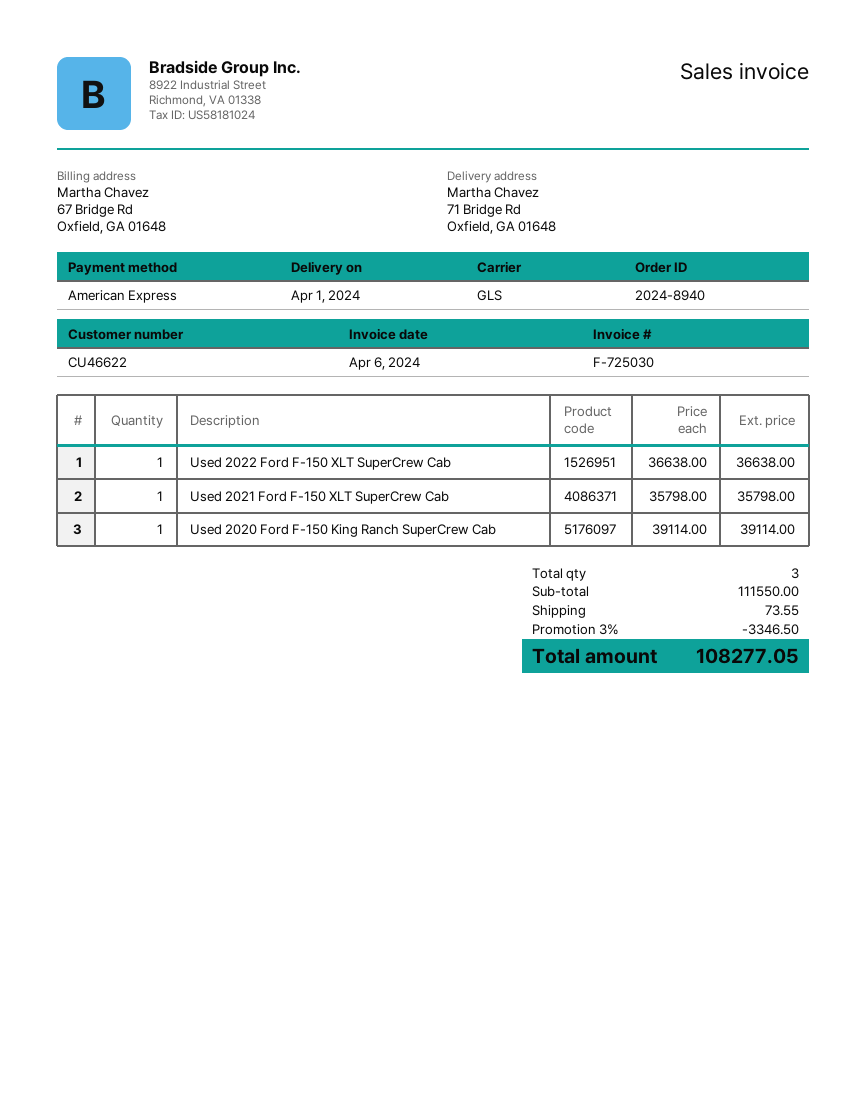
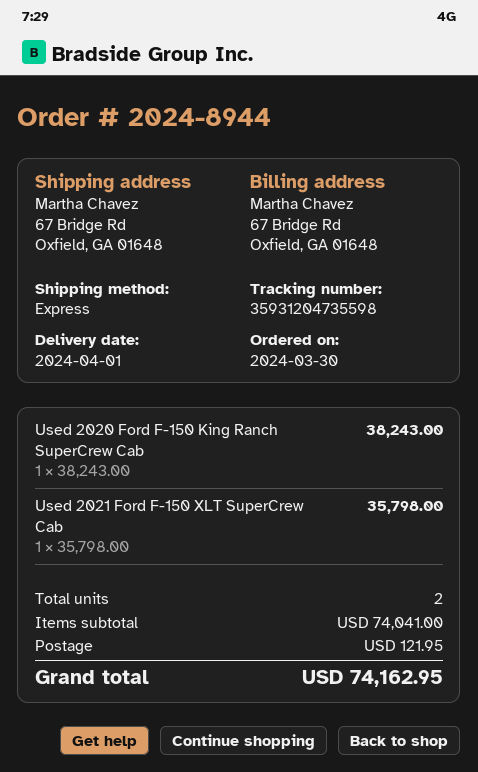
order number: 2024-8940 -> 2024-8944
shipping method: GLS -> express
ship to: 71 Bridge Rd, Oxfield, GA 01648 -> 67 Bridge Rd, Oxfield, GA 01648
Used 2022 Ford F-150 XLT SuperCrew Cab: 1 x 36638.00 = 36638.00 -> none
Used 2020 Ford F-150 King Ranch SuperCrew Cab: 1 x 39114.00 = 39114.00 -> 1 x 38243.00 = 38243.00
total quantity: 3 -> 2
subtotal: 111550.00 -> 74041.00
discount: 3% = 3346.50 -> none
shipping: 73.55 -> 121.95
total: 108277.05 -> 74162.95

